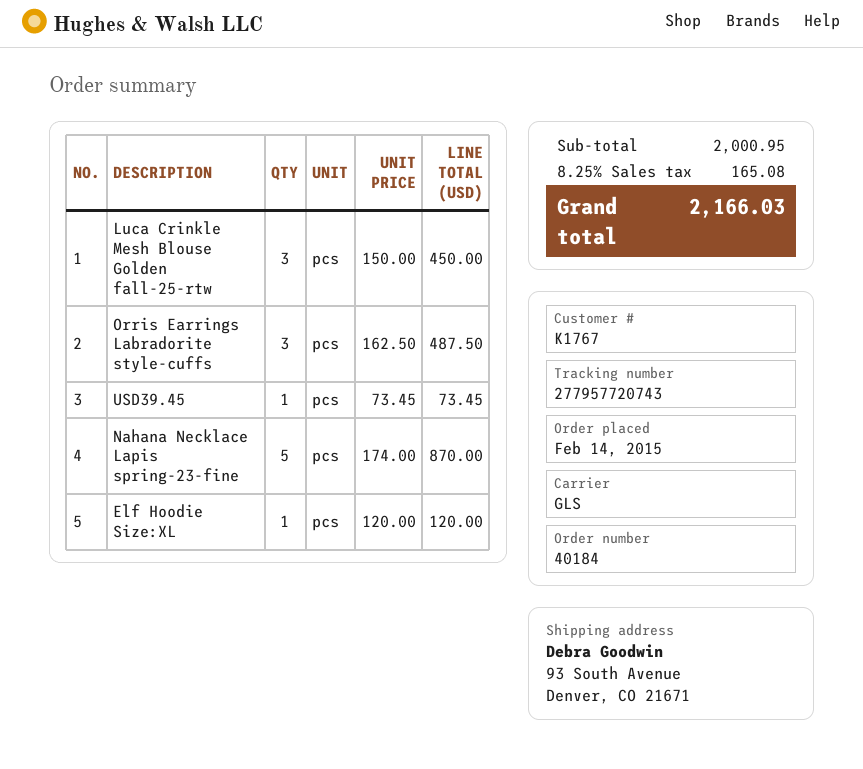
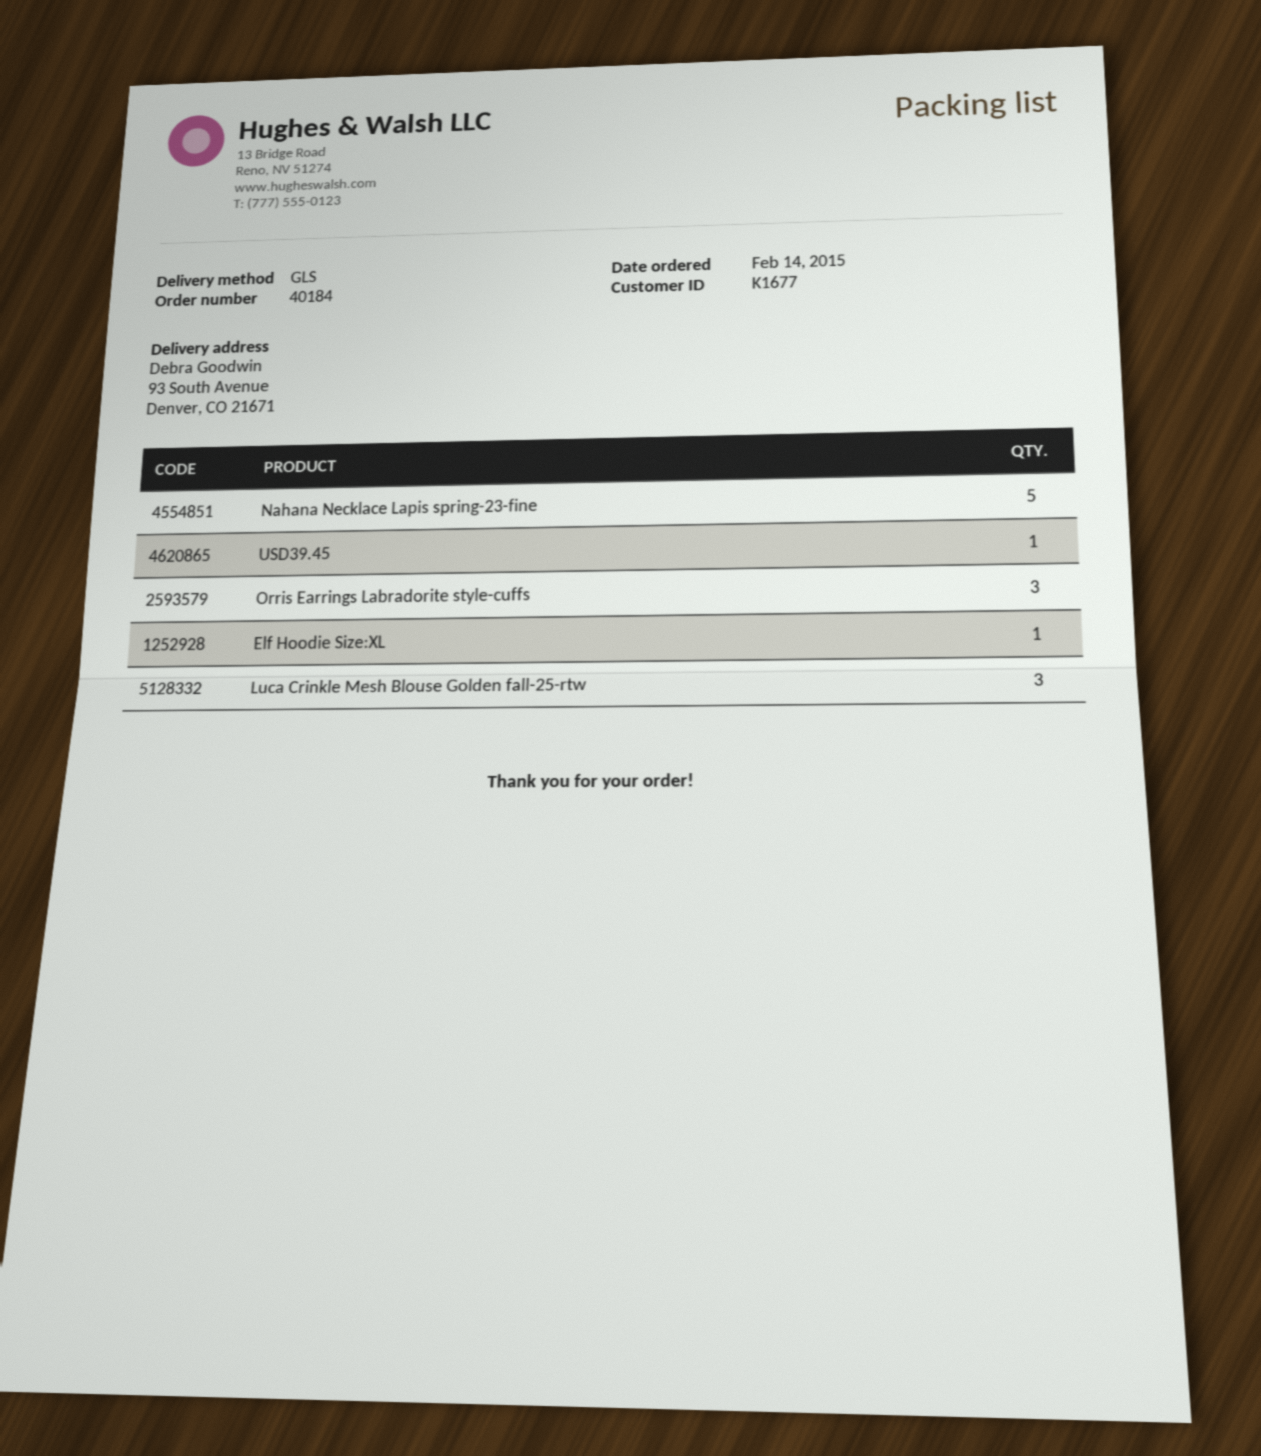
customer number: K1767 -> K1677

